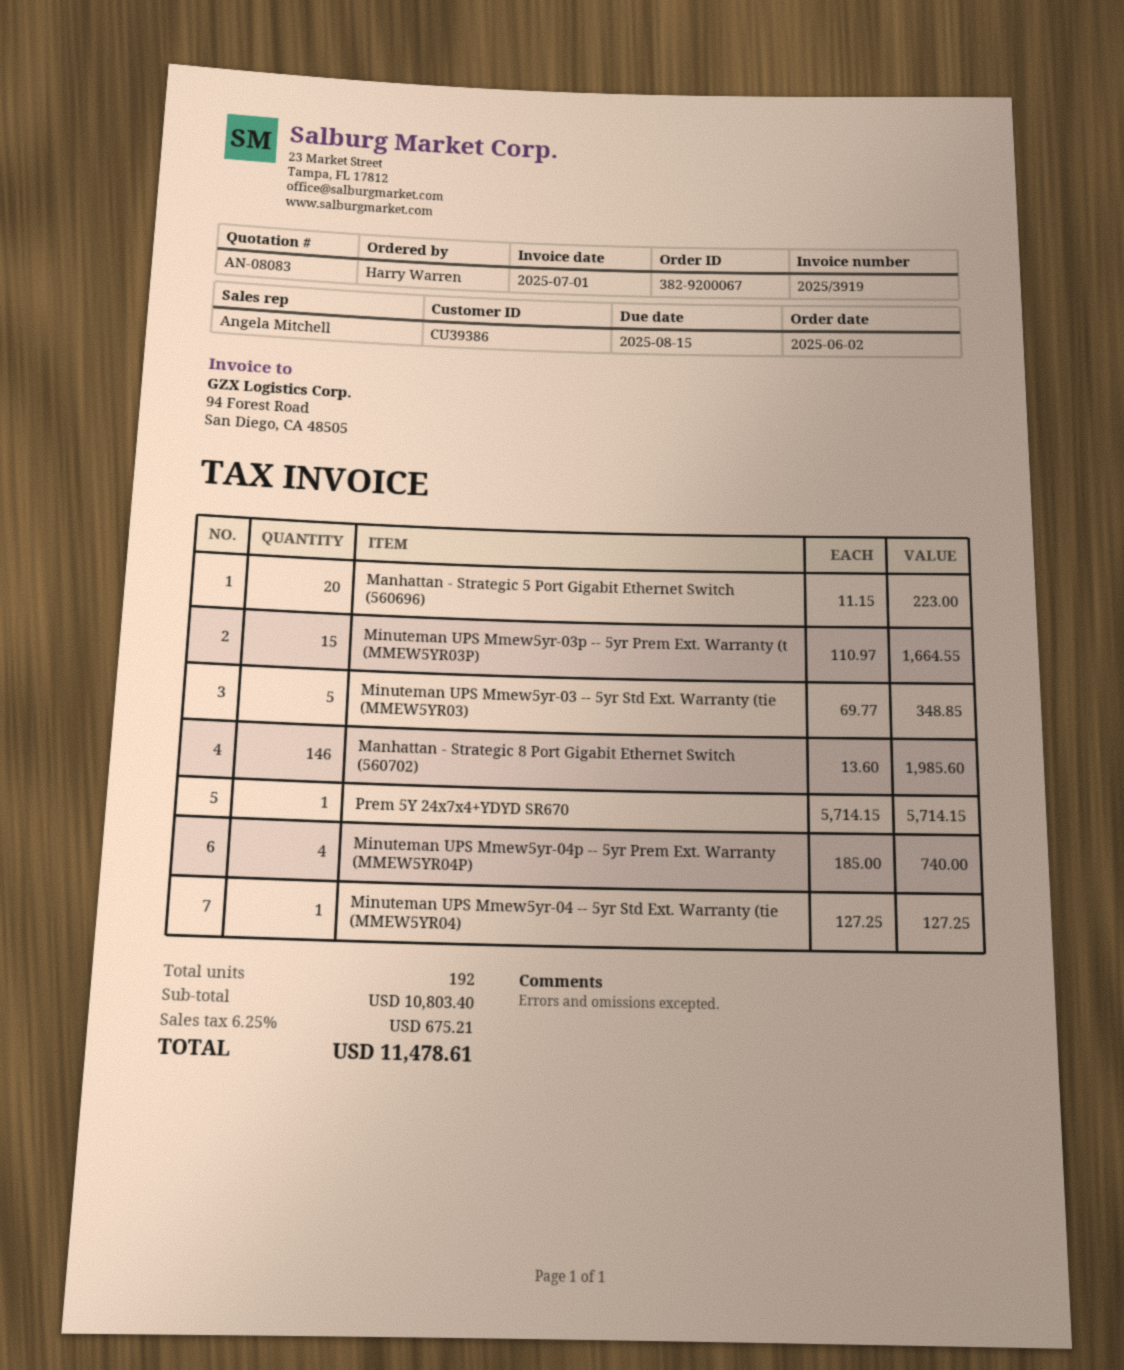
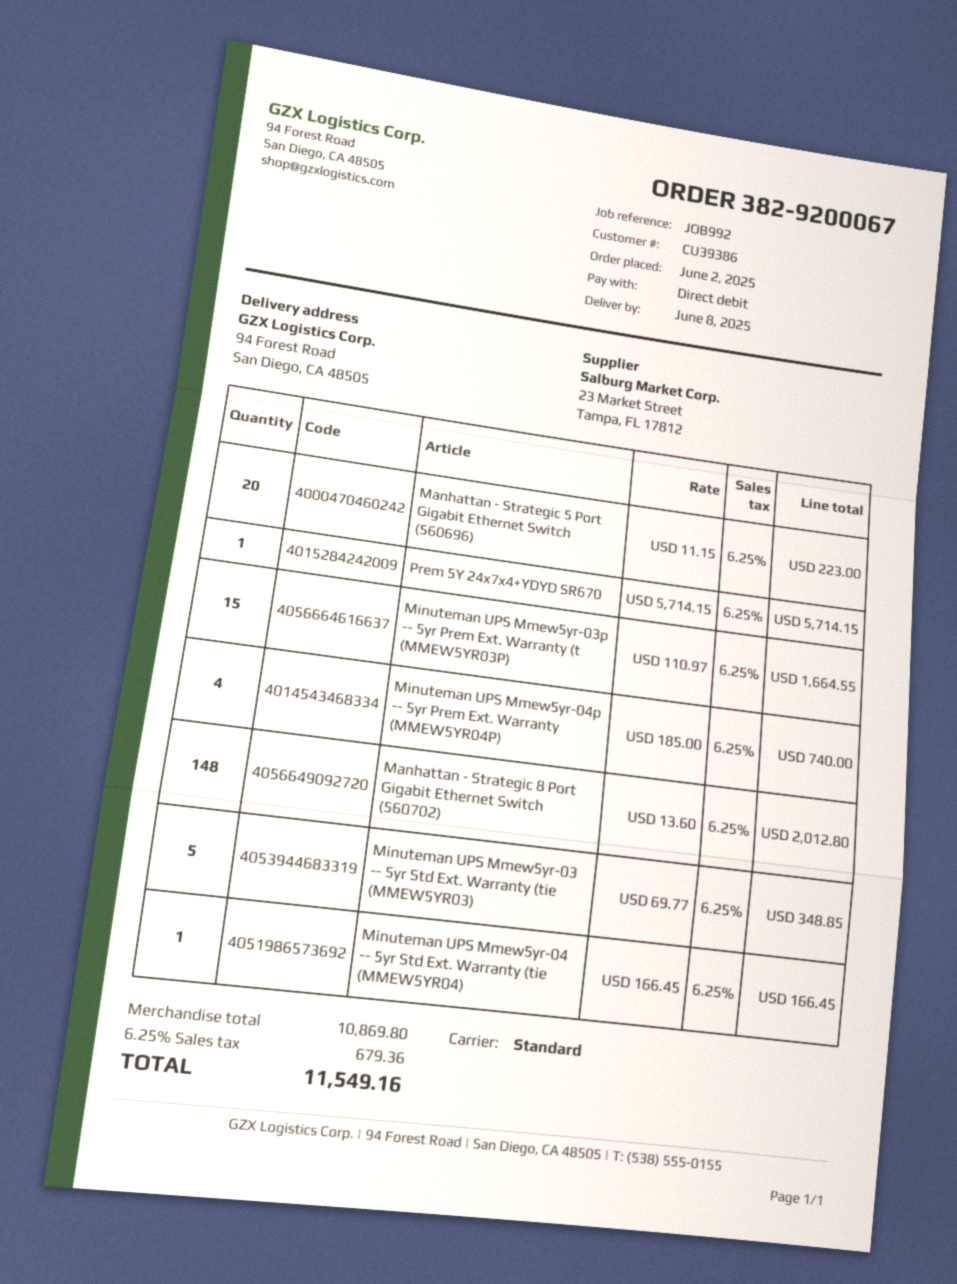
Manhattan - Strategic 8 Port Gigabit Ethernet Switch (560702): 146 x 13.60 = 1985.60 -> 148 x 13.60 = 2012.80
Minuteman UPS Mmew5yr-04 -- 5yr Std Ext. Warranty (tie (MMEW5YR04): 1 x 127.25 = 127.25 -> 1 x 166.45 = 166.45
subtotal: 10803.40 -> 10869.80
tax: 6.25% = 675.21 -> 6.25% = 679.36
total: 11478.61 -> 11549.16

